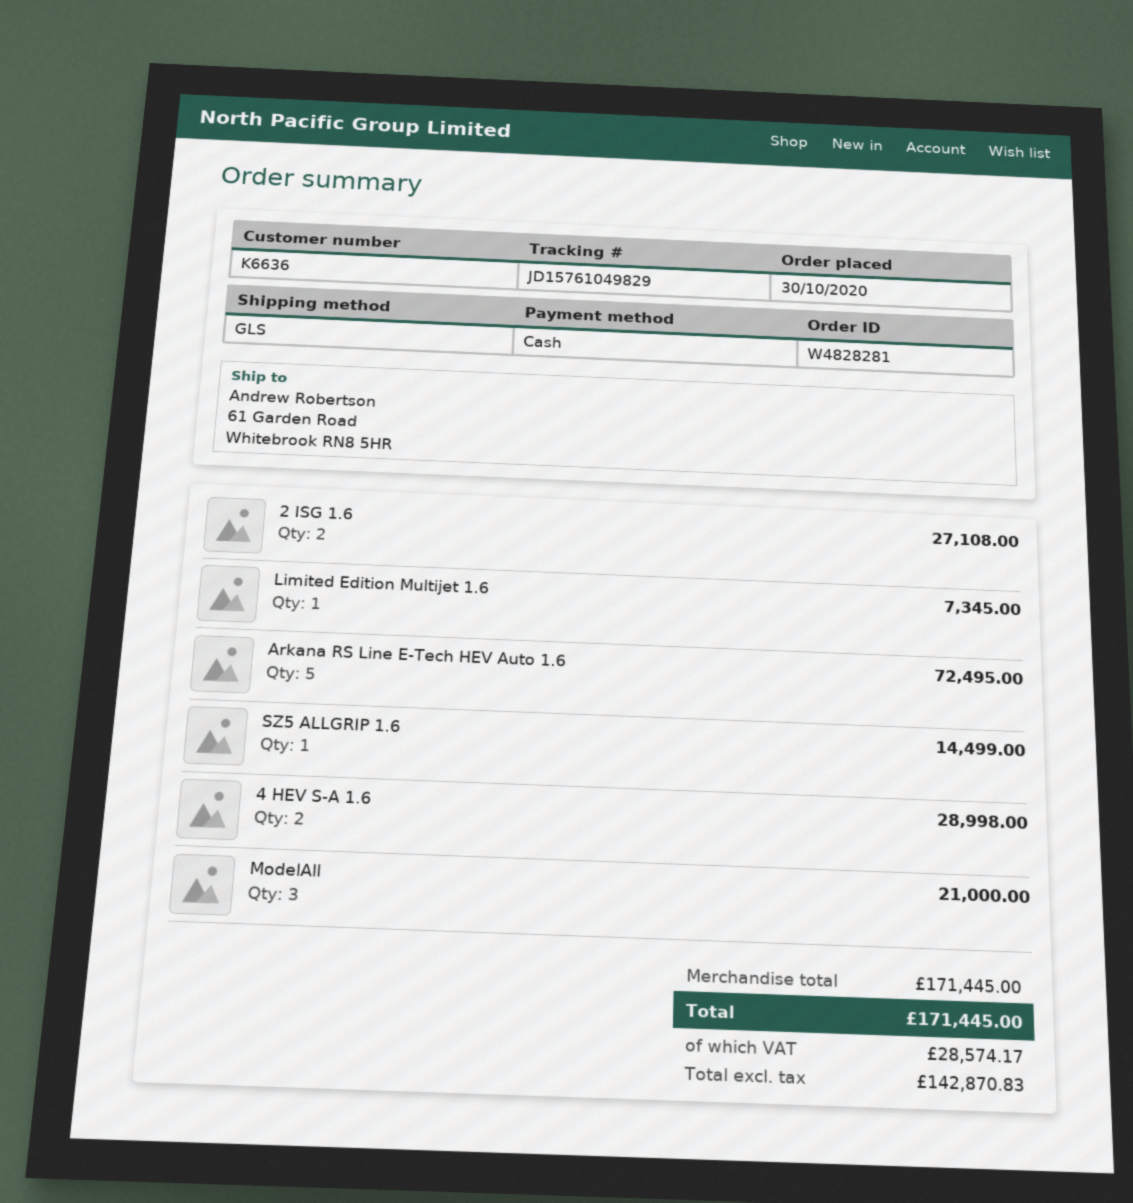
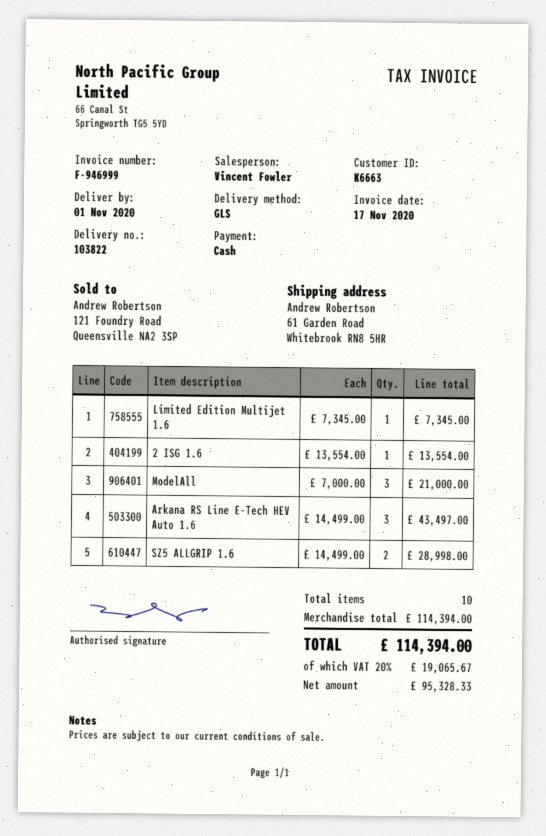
customer number: K6636 -> K6663
2 ISG 1.6: 2 for 27108.00 -> 1 for 13554.00
Arkana RS Line E-Tech HEV Auto 1.6: 5 for 72495.00 -> 3 for 43497.00
SZ5 ALLGRIP 1.6: 1 for 14499.00 -> 2 for 28998.00
4 HEV S-A 1.6: 2 for 28998.00 -> none
subtotal: 171445.00 -> 114394.00
net: 142870.83 -> 95328.33
tax: 28574.17 -> 19065.67
total: 171445.00 -> 114394.00

